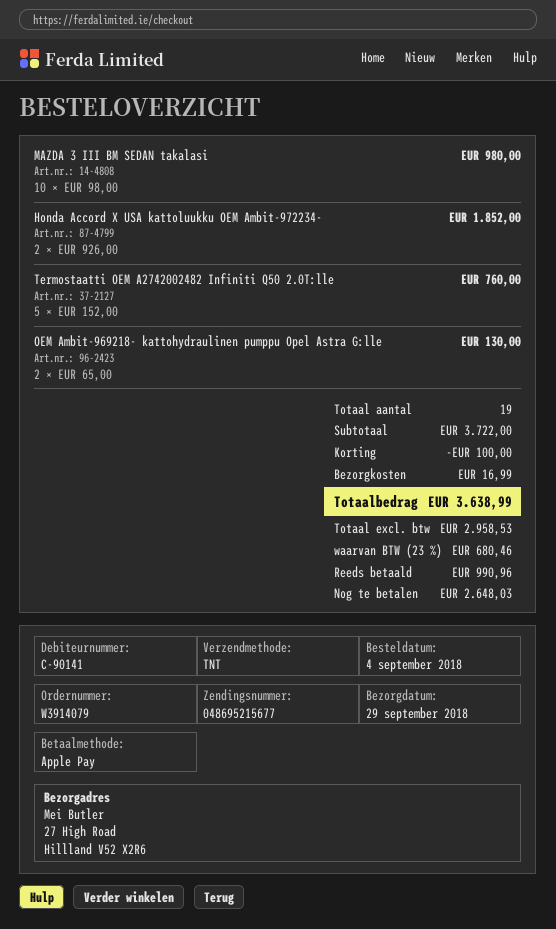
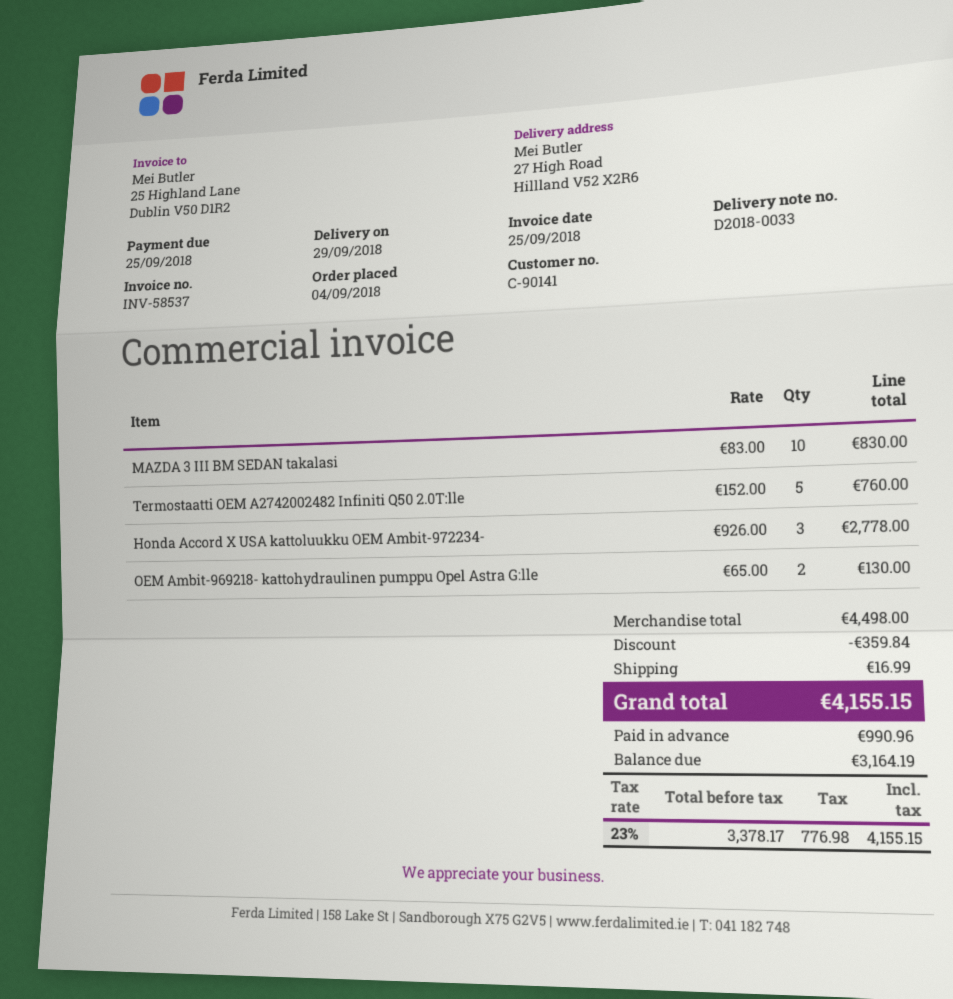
MAZDA 3 III BM SEDAN takalasi: 10 x 98.00 = 980.00 -> 10 x 83.00 = 830.00
Honda Accord X USA kattoluukku OEM Ambit-972234-: 2 x 926.00 = 1852.00 -> 3 x 926.00 = 2778.00
subtotal: 3722.00 -> 4498.00
discount: 100.00 -> 359.84
net: 2958.53 -> 3378.17
tax: 23% = 680.46 -> 23% = 776.98
total: 3638.99 -> 4155.15
balance: 2648.03 -> 3164.19

